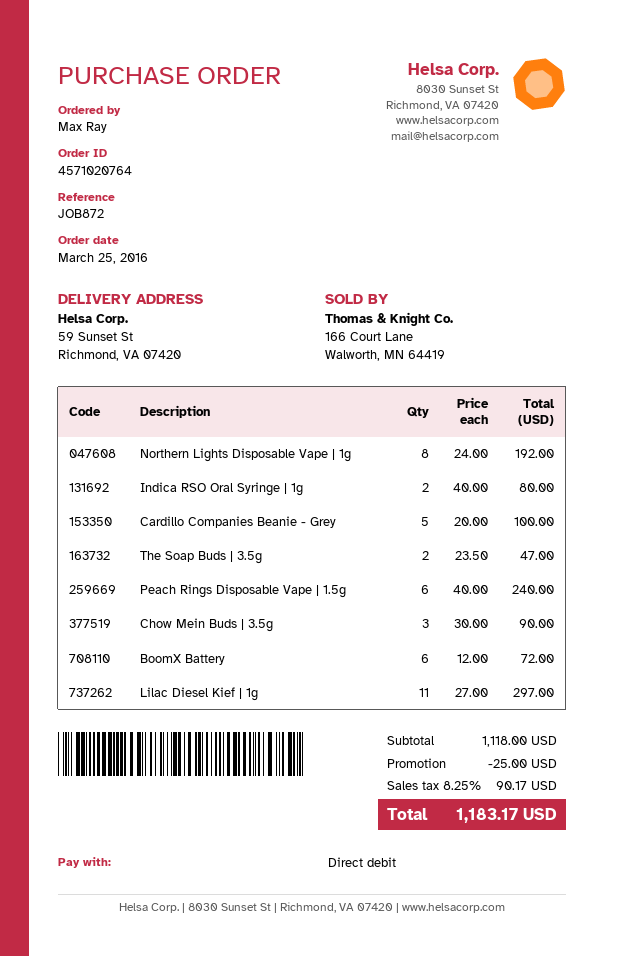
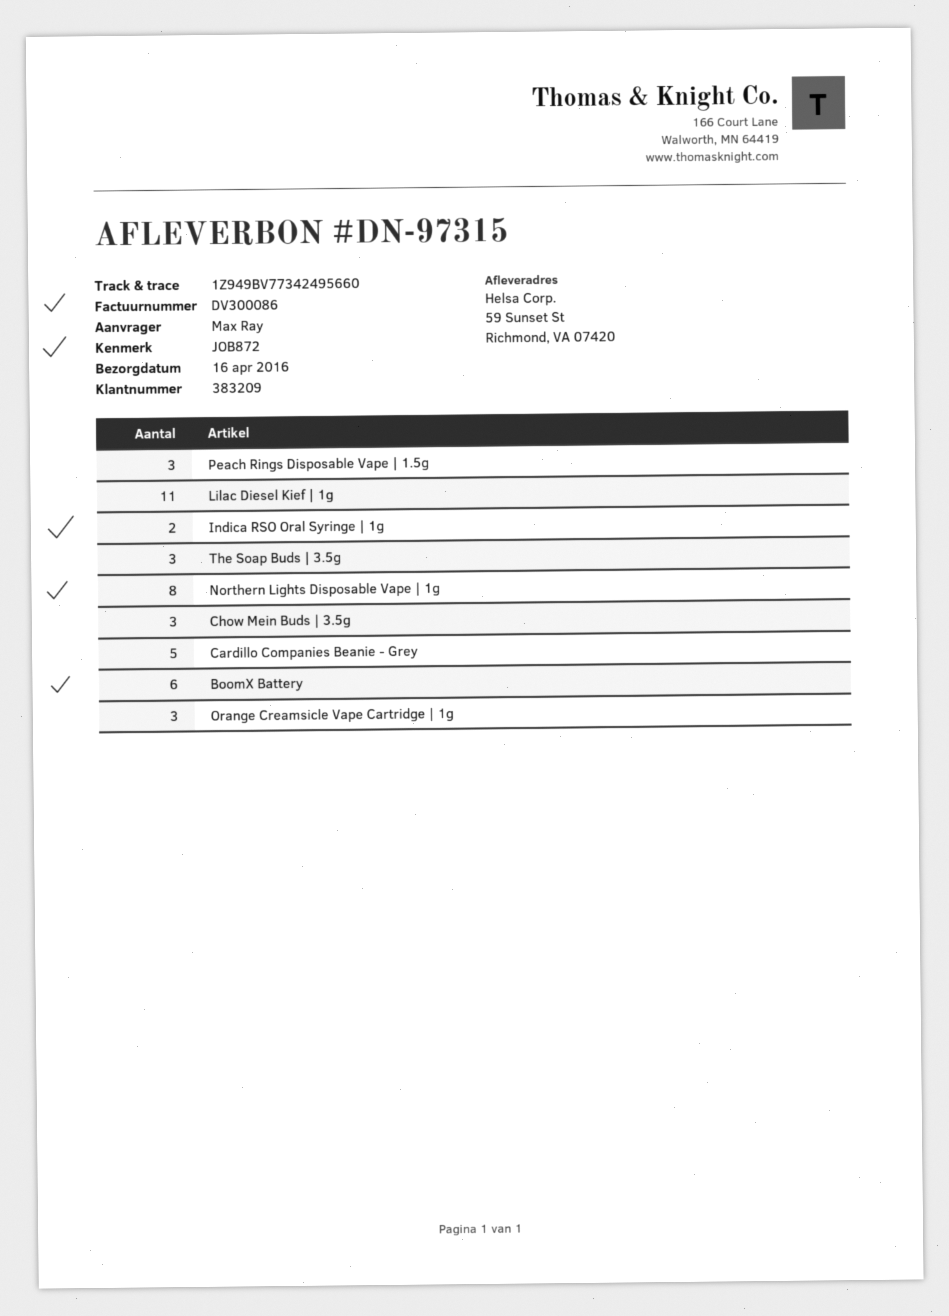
The Soap Buds | 3.5g: 2 -> 3
Peach Rings Disposable Vape | 1.5g: 6 -> 3
Orange Creamsicle Vape Cartridge | 1g: none -> 3

